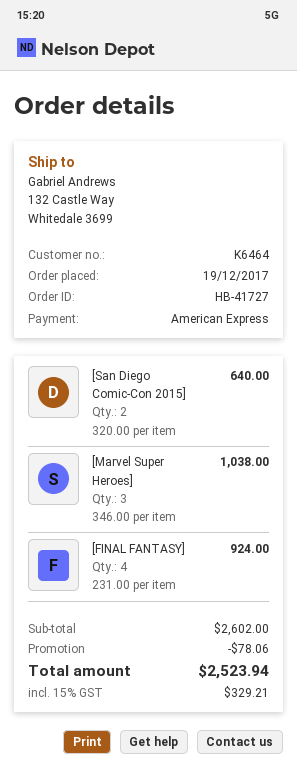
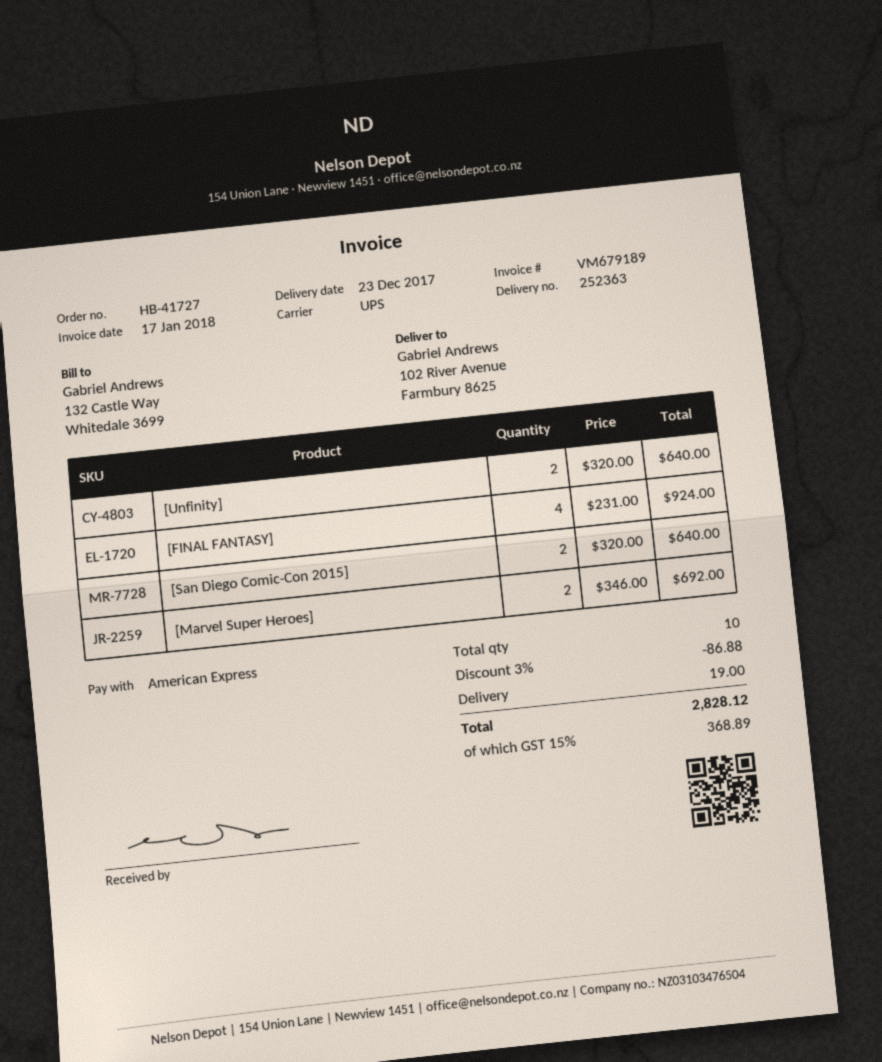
ship to: 132 Castle Way, Whitedale 3699 -> 102 River Avenue, Farmbury 8625
[Marvel Super Heroes]: 3 x 346.00 = 1038.00 -> 2 x 346.00 = 692.00
[Unfinity]: none -> 2 x 320.00 = 640.00
discount: 78.06 -> 86.88
shipping: none -> 19.00
tax: 15% = 329.21 -> 15% = 368.89
total: 2523.94 -> 2828.12

